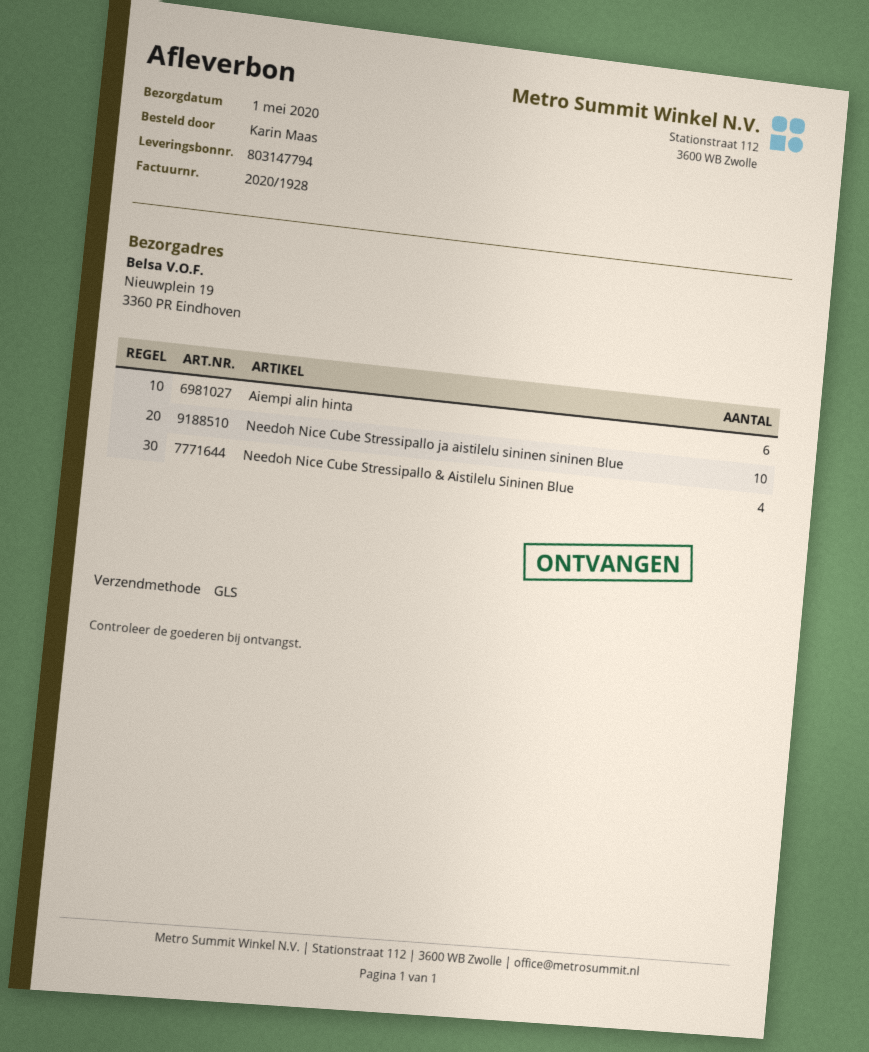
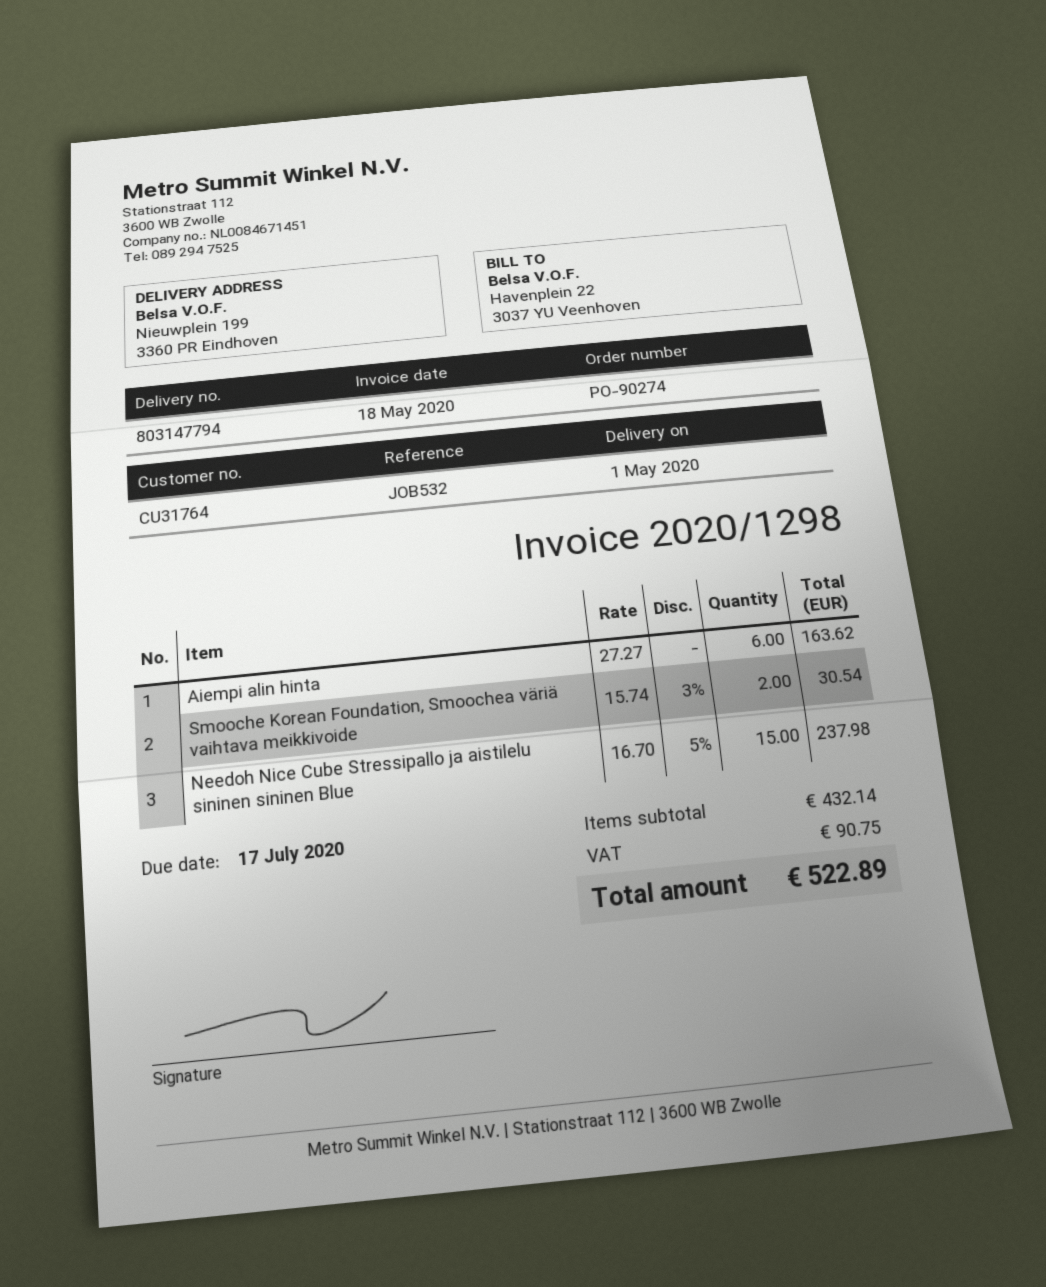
invoice number: 2020/1928 -> 2020/1298
ship to: Nieuwplein 19, 3360 PR Eindhoven -> Nieuwplein 199, 3360 PR Eindhoven
Needoh Nice Cube Stressipallo ja aistilelu sininen sininen Blue: 10 -> 15
Needoh Nice Cube Stressipallo & Aistilelu Sininen Blue: 4 -> none
Smooche Korean Foundation, Smoochea väriä vaihtava meikkivoide: none -> 2

